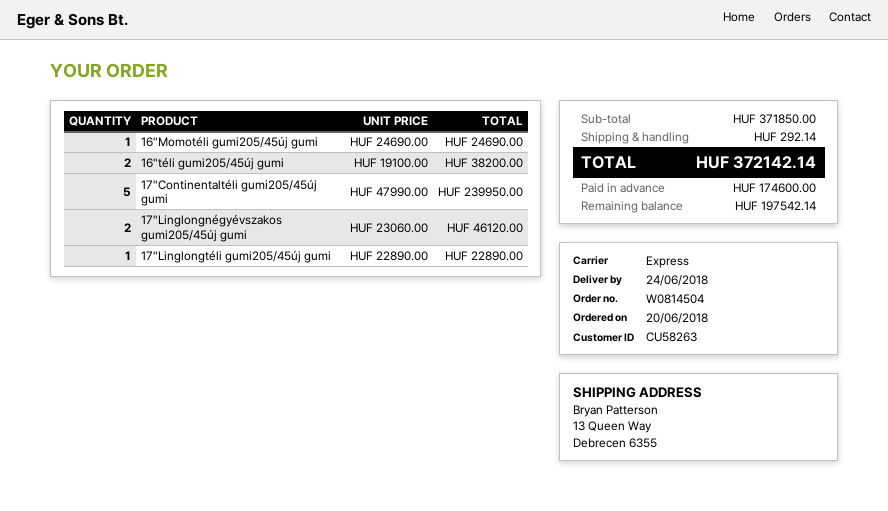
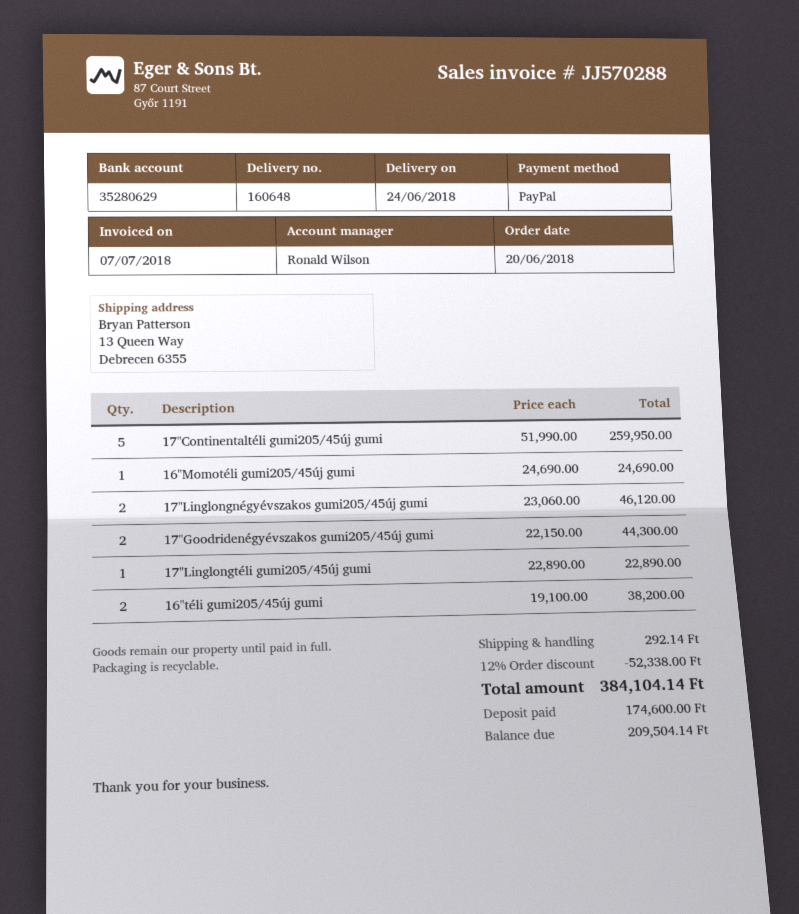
17"Continentaltéli gumi205/45új gumi: 5 x 47990.00 = 239950.00 -> 5 x 51990.00 = 259950.00
17"Goodridenégyévszakos gumi205/45új gumi: none -> 2 x 22150.00 = 44300.00
discount: none -> 12% = 52338.00
total: 372142.14 -> 384104.14
balance: 197542.14 -> 209504.14

